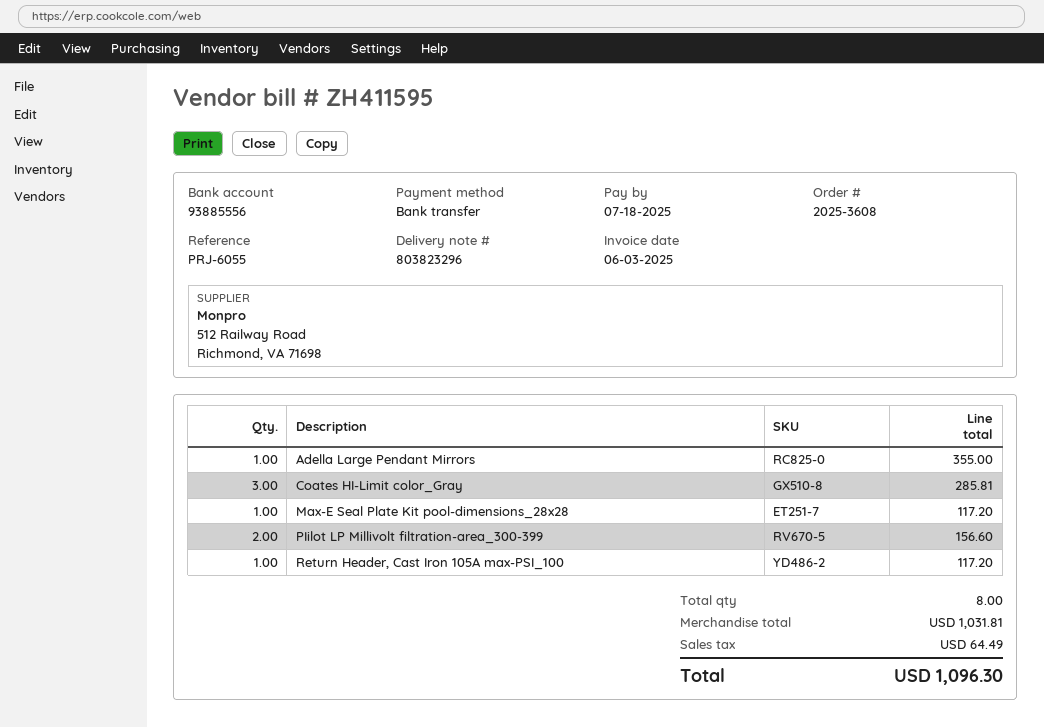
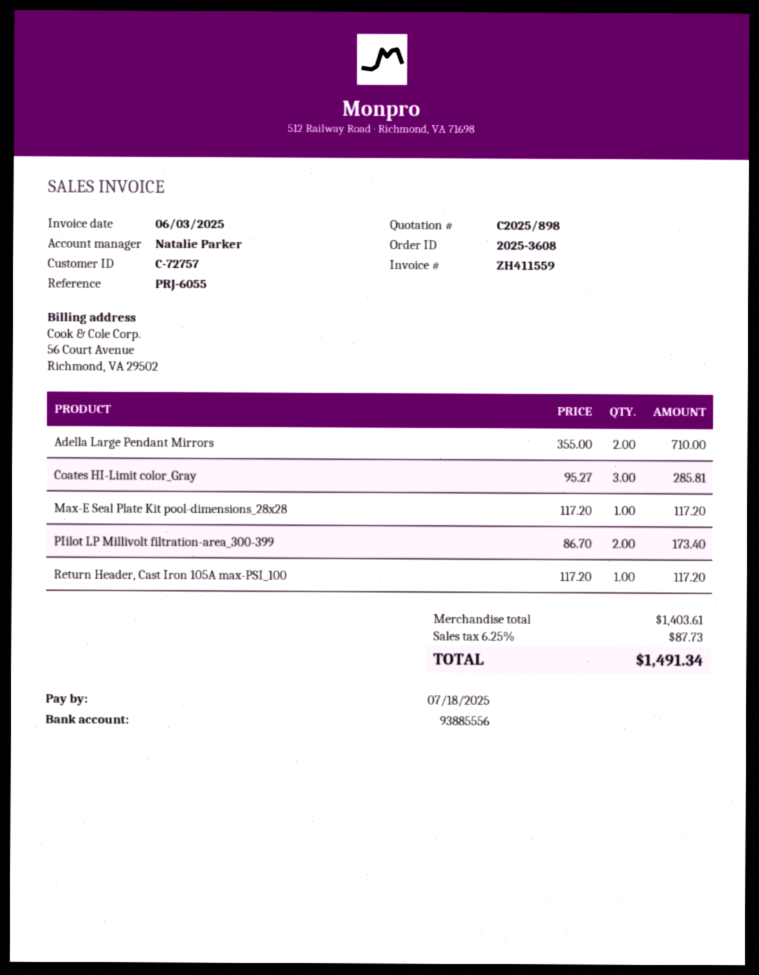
invoice number: ZH411595 -> ZH411559
Adella Large Pendant Mirrors: 1 for 355.00 -> 2 for 710.00
PIilot LP Millivolt filtration-area_300-399: 2 for 156.60 -> 2 for 173.40
subtotal: 1031.81 -> 1403.61
tax: 64.49 -> 87.73
total: 1096.30 -> 1491.34

